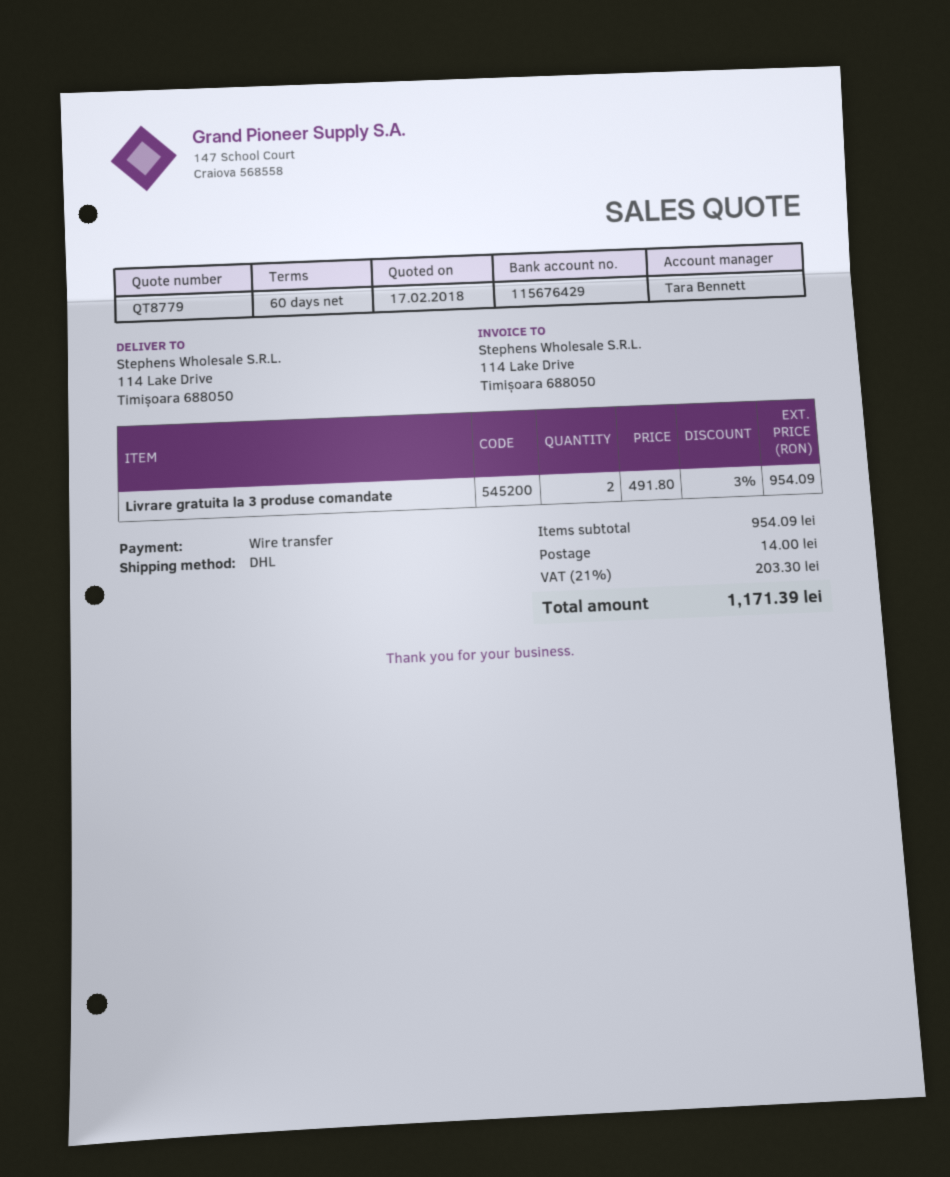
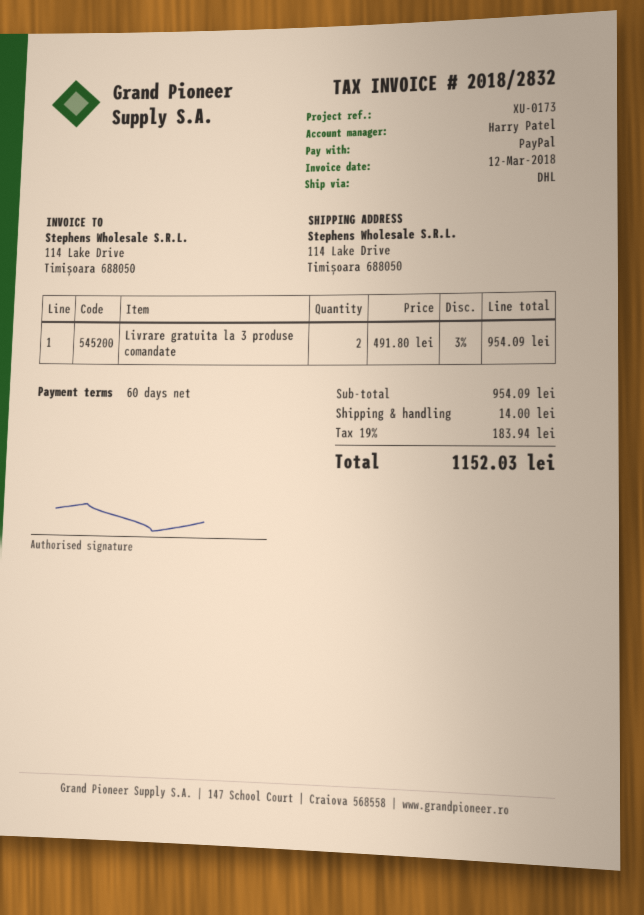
sales rep: Tara Bennett -> Harry Patel
payment method: bank transfer -> PayPal
tax: 21% = 203.30 -> 19% = 183.94
total: 1171.39 -> 1152.03

